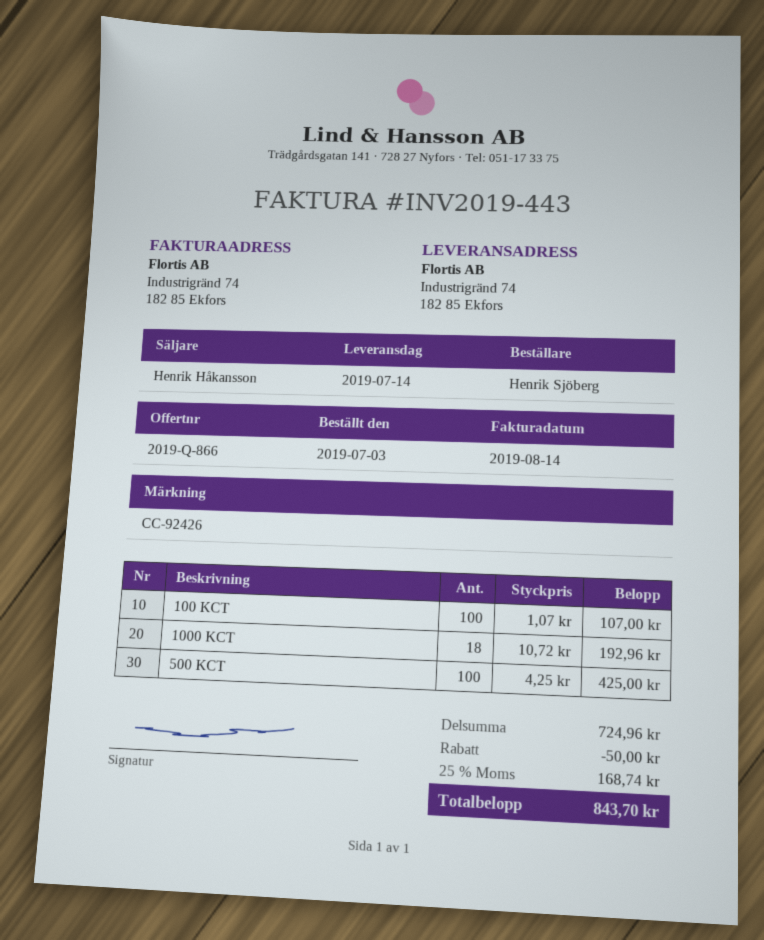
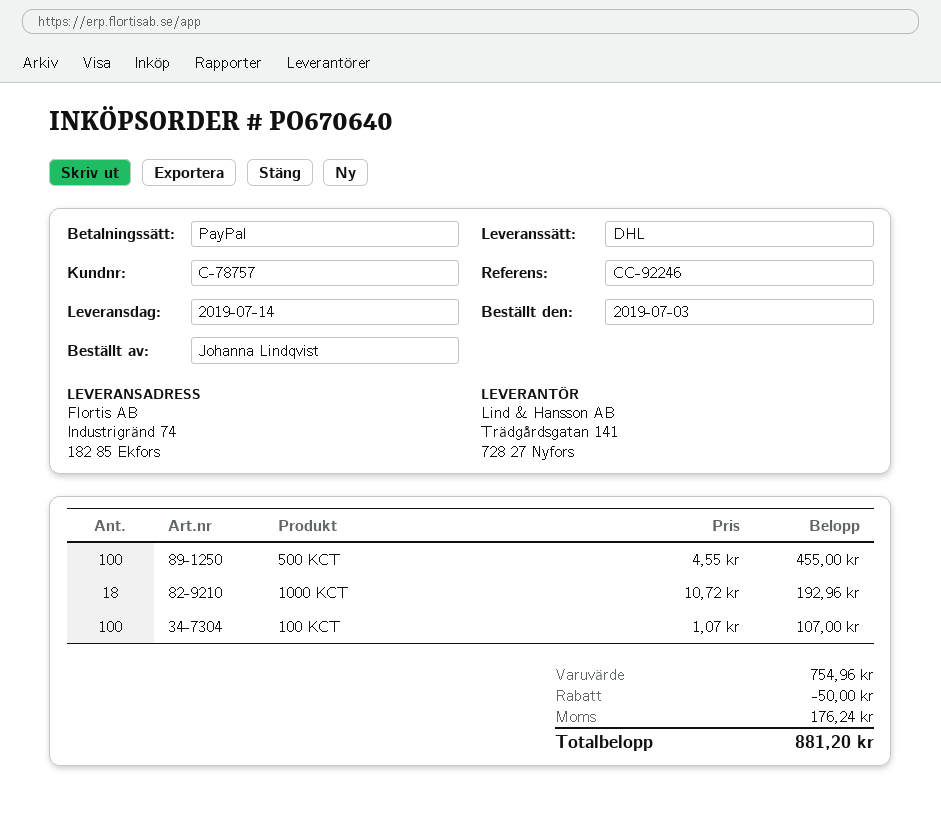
reference: CC-92426 -> CC-92246
ordered by: Henrik Sjöberg -> Johanna Lindqvist
500 KCT: 100 x 4.25 = 425.00 -> 100 x 4.55 = 455.00
subtotal: 724.96 -> 754.96
tax: 168.74 -> 176.24
total: 843.70 -> 881.20

